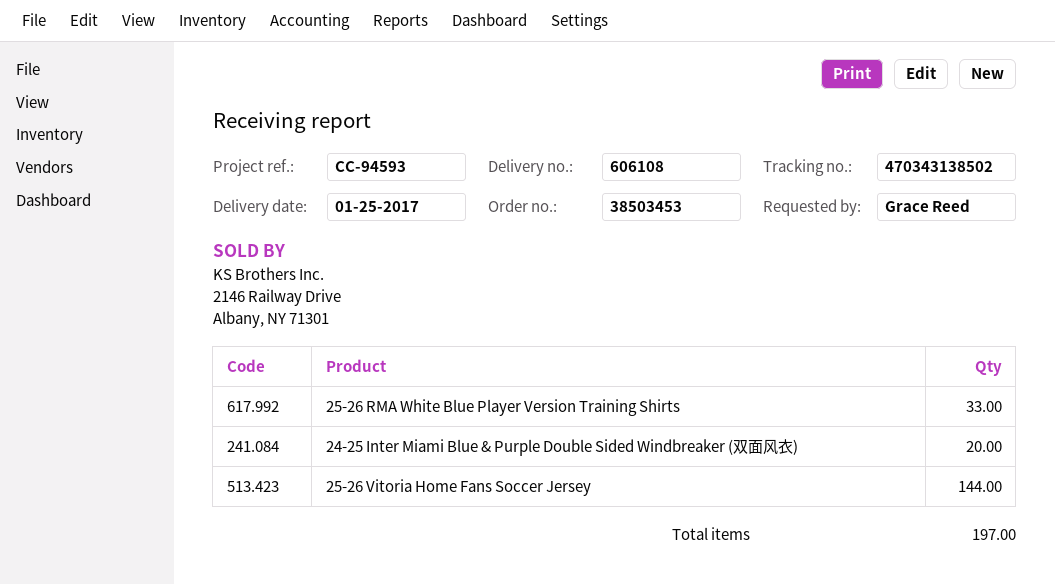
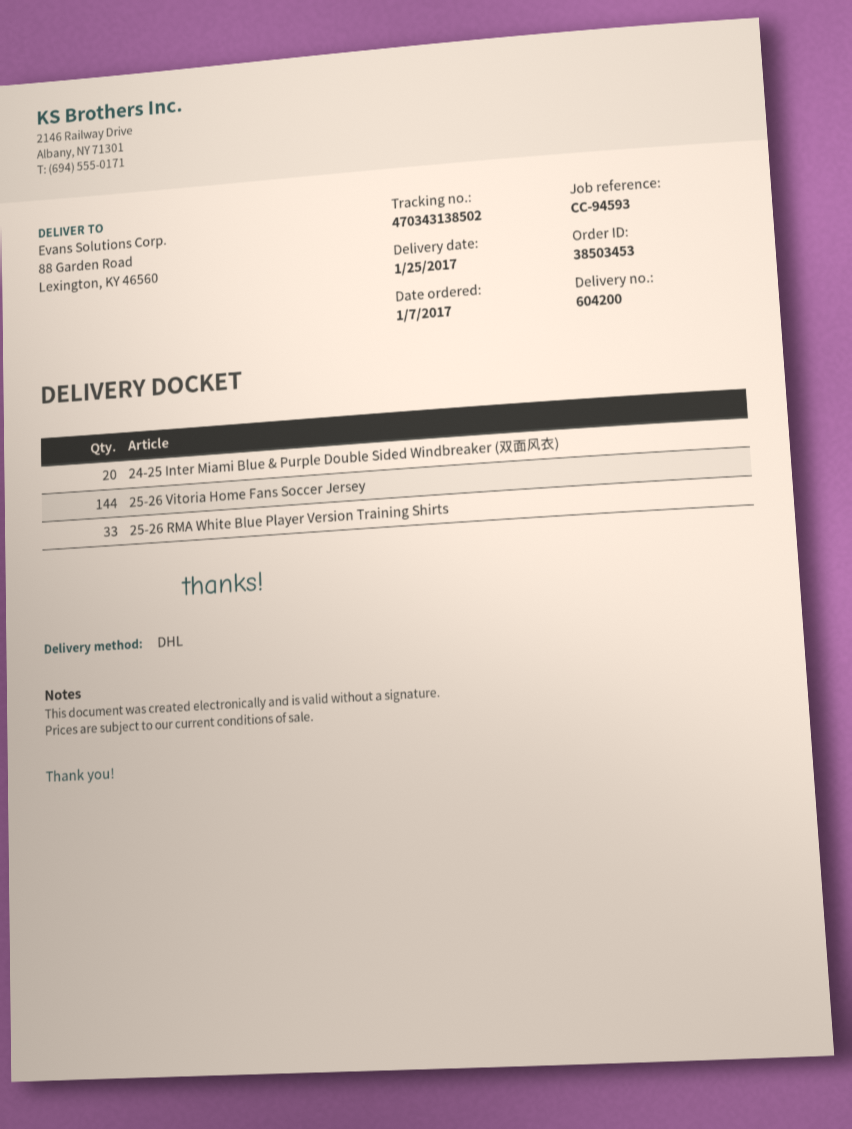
delivery note number: 606108 -> 604200

